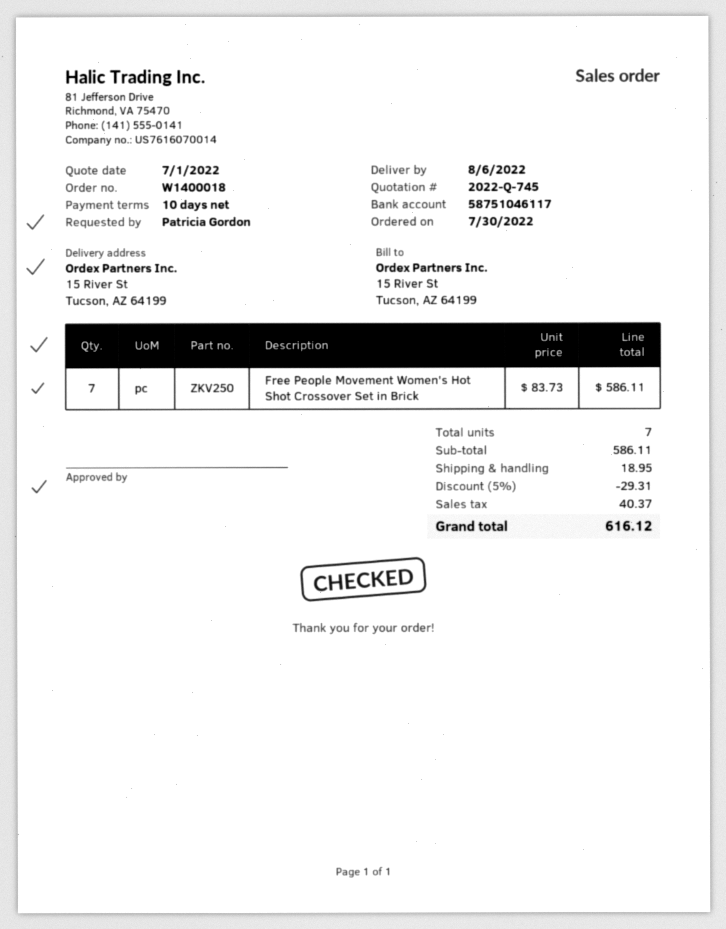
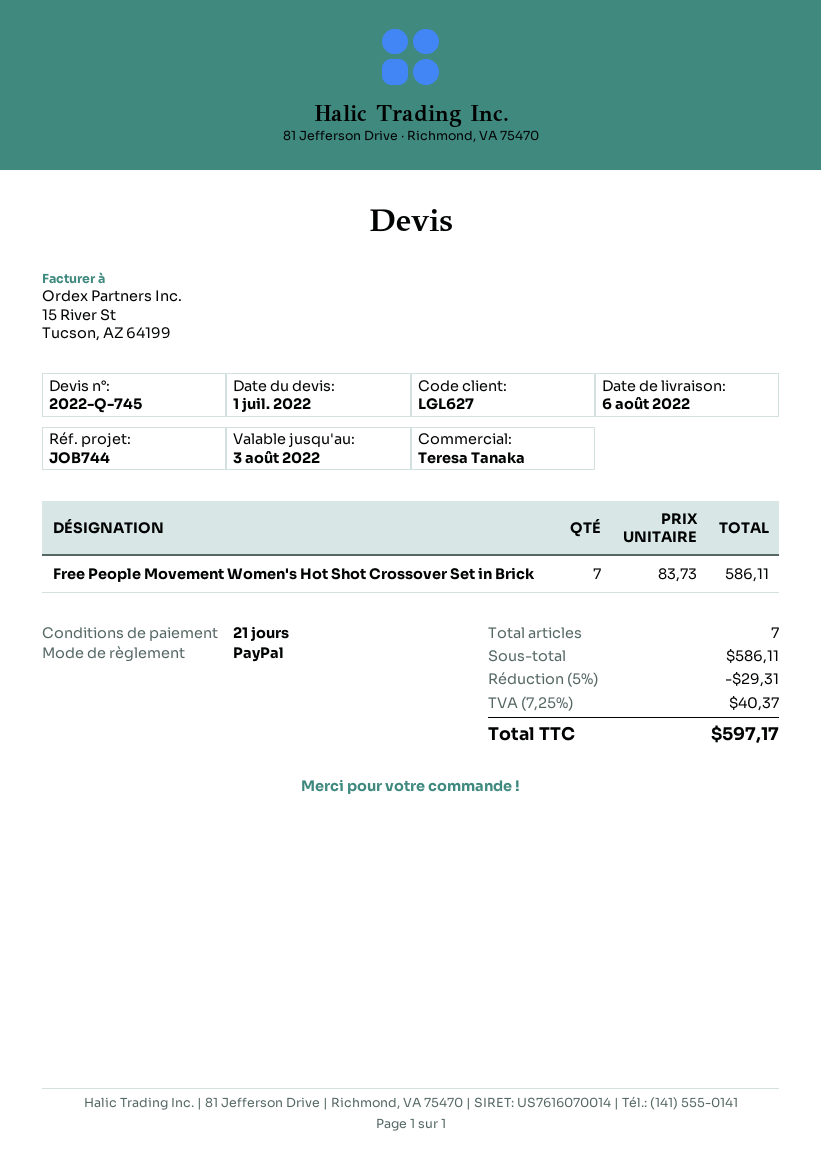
payment terms: 10 days -> 21 days
shipping: 18.95 -> none
total: 616.12 -> 597.17

